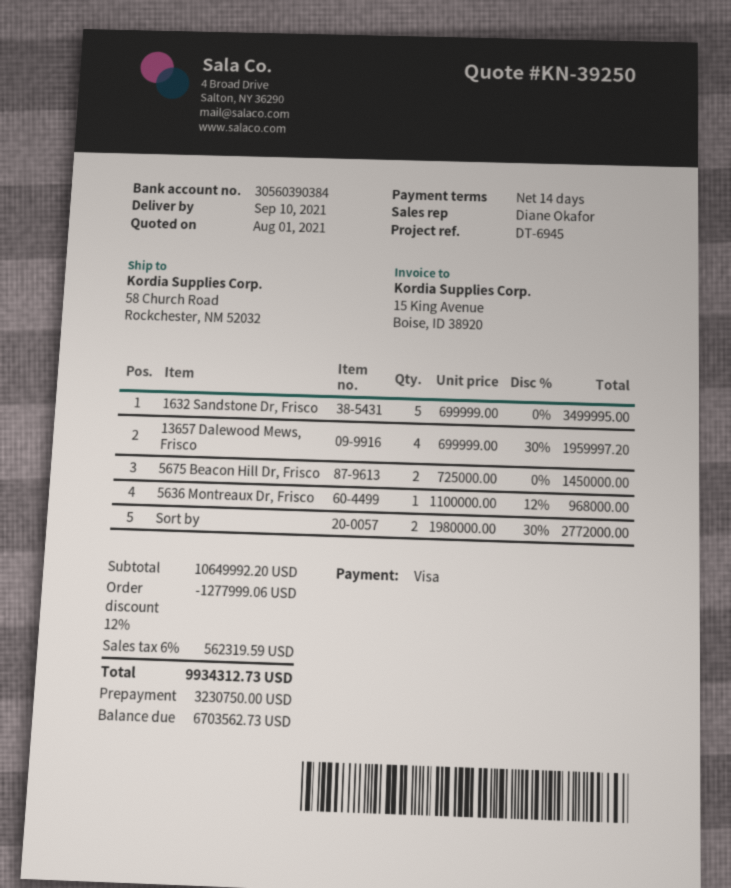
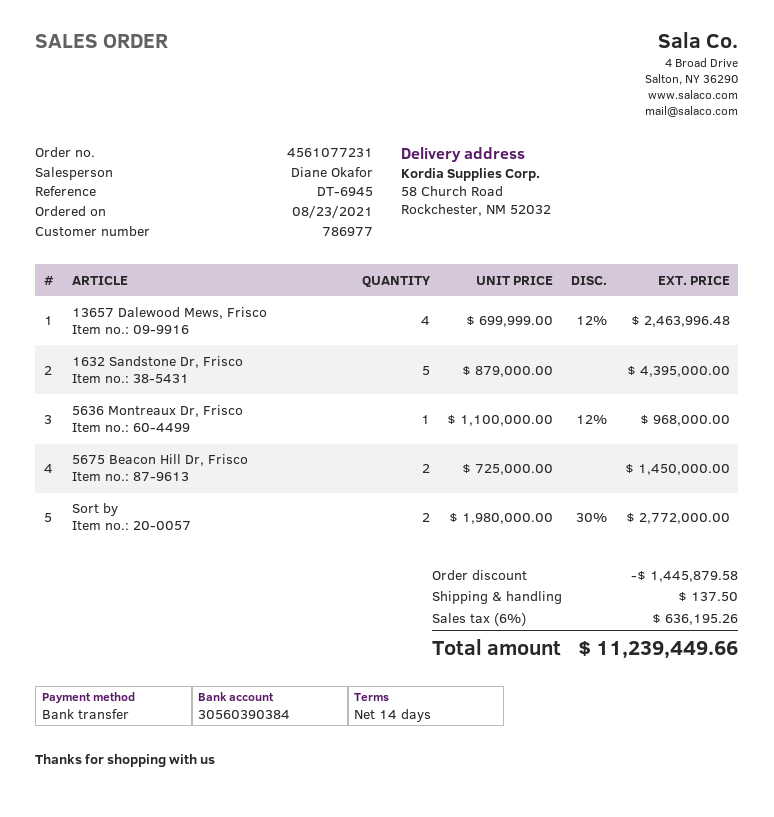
payment method: Visa -> bank transfer
1632 Sandstone Dr, Frisco: 5 x 699999.00 = 3499995.00 -> 5 x 879000.00 = 4395000.00
13657 Dalewood Mews, Frisco: 4 x 699999.00 - 30% = 1959997.20 -> 4 x 699999.00 - 12% = 2463996.48
discount: 1277999.06 -> 1445879.58
shipping: none -> 137.50
tax: 6% = 562319.59 -> 6% = 636195.26
total: 9934312.73 -> 11239449.66

